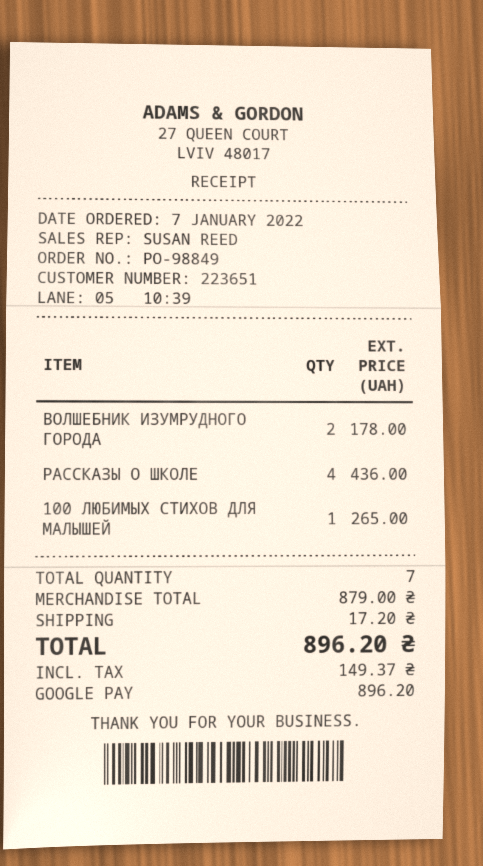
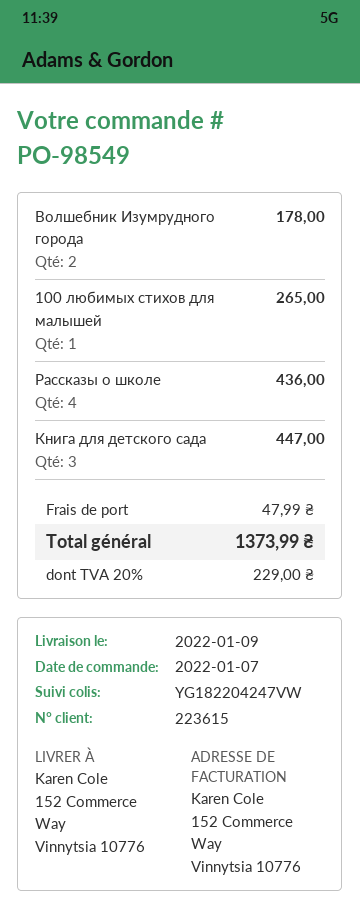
order number: PO-98849 -> PO-98549
customer number: 223651 -> 223615
Книга для детского сада: none -> 3 for 447.00
shipping: 17.20 -> 47.99
tax: 149.37 -> 229.00
total: 896.20 -> 1373.99

